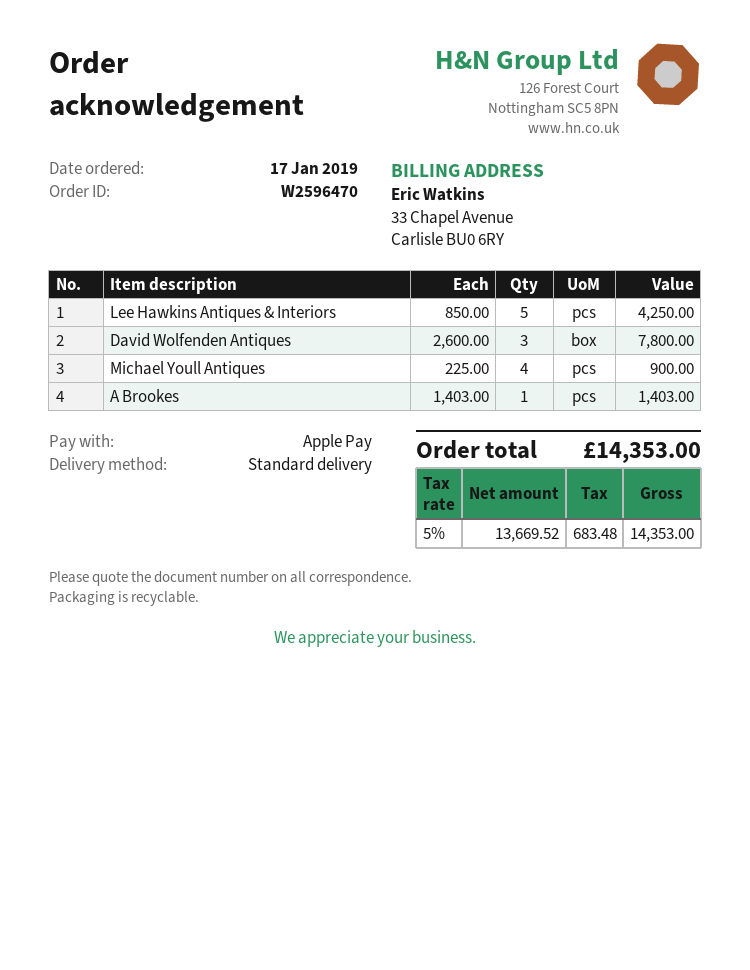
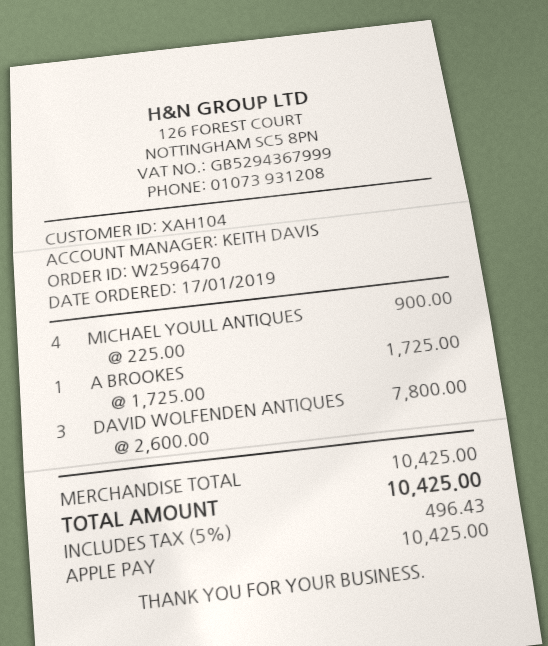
Lee Hawkins Antiques & Interiors: 5 x 850.00 = 4250.00 -> none
A Brookes: 1 x 1403.00 = 1403.00 -> 1 x 1725.00 = 1725.00
tax: 5% = 683.48 -> 5% = 496.43
total: 14353.00 -> 10425.00

